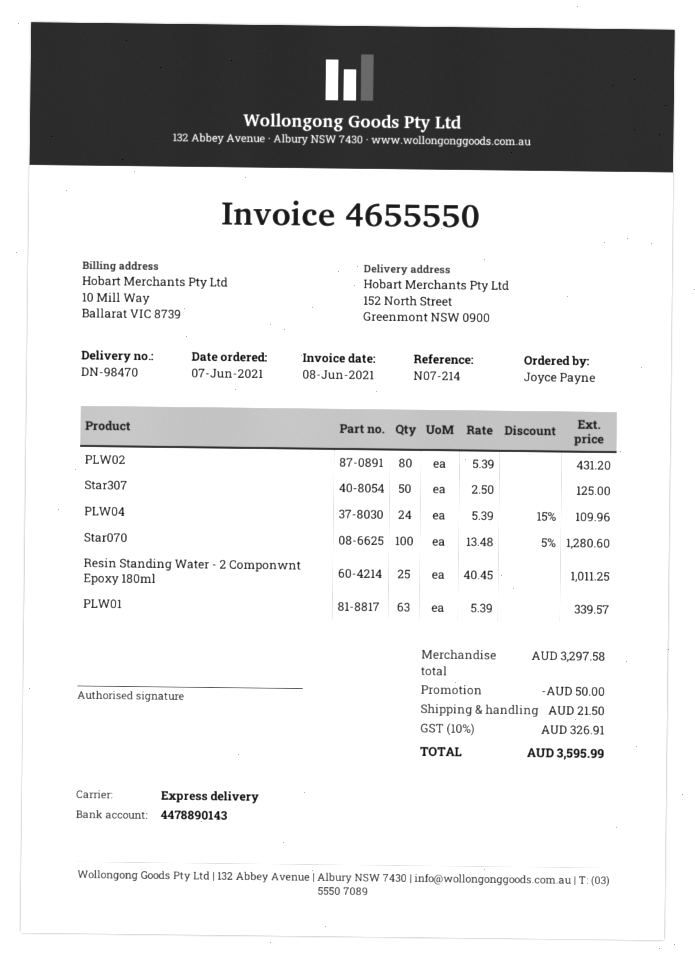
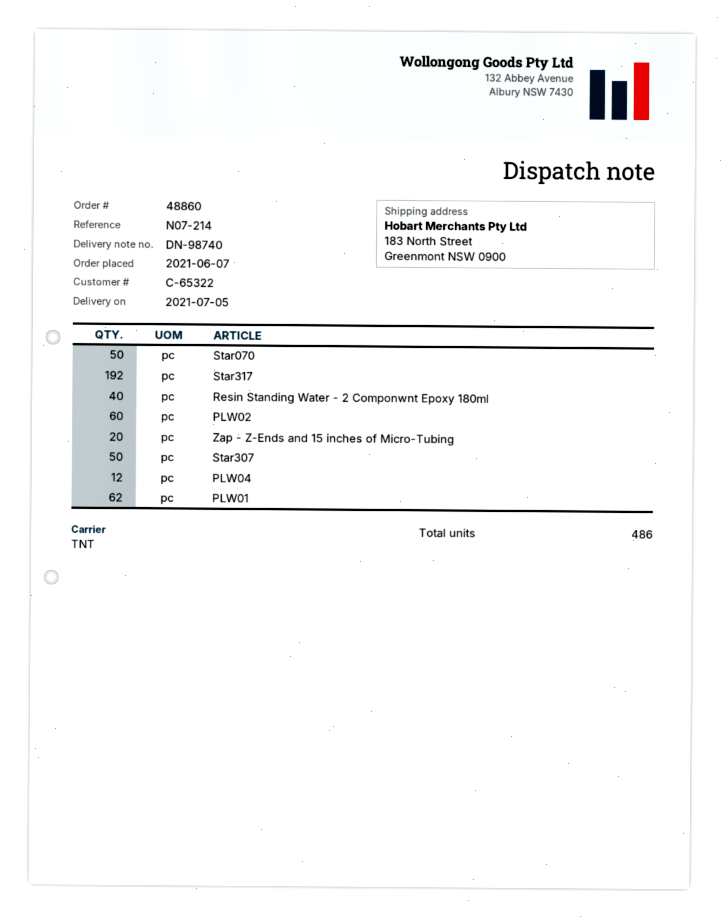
delivery note number: DN-98470 -> DN-98740
shipping method: express -> TNT
ship to: 152 North Street, Greenmont NSW 0900 -> 183 North Street, Greenmont NSW 0900
PLW02: 80 -> 60
PLW04: 24 -> 12
Star070: 100 -> 50
Resin Standing Water - 2 Componwnt Epoxy 180ml: 25 -> 40
PLW01: 63 -> 62
Star317: none -> 192
Zap - Z-Ends and 15 inches of Micro-Tubing: none -> 20

